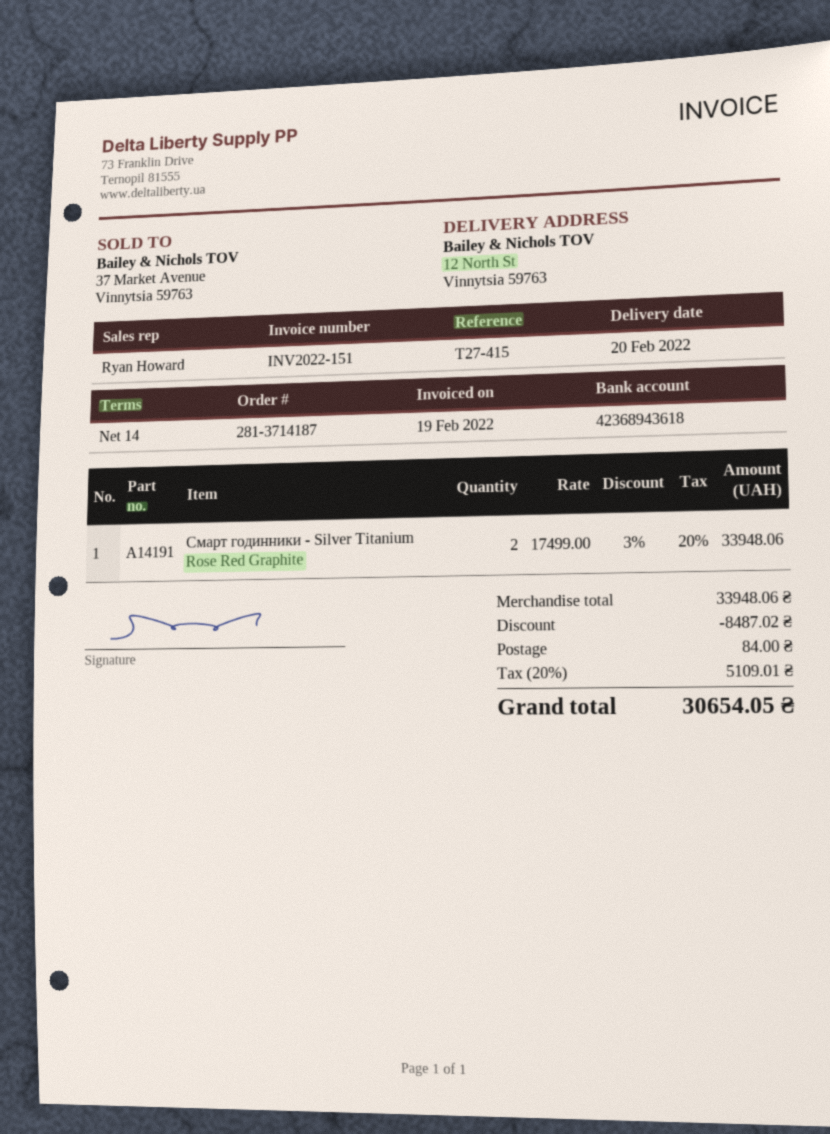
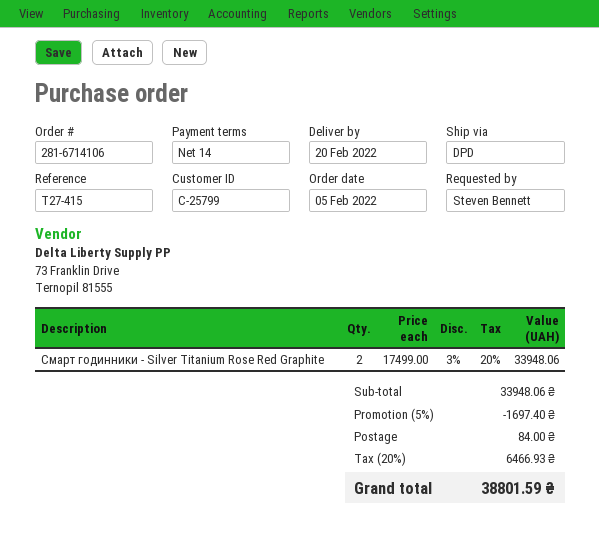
order number: 281-3714187 -> 281-6714106
discount: 8487.02 -> 1697.40
tax: 20% = 5109.01 -> 20% = 6466.93
total: 30654.05 -> 38801.59

